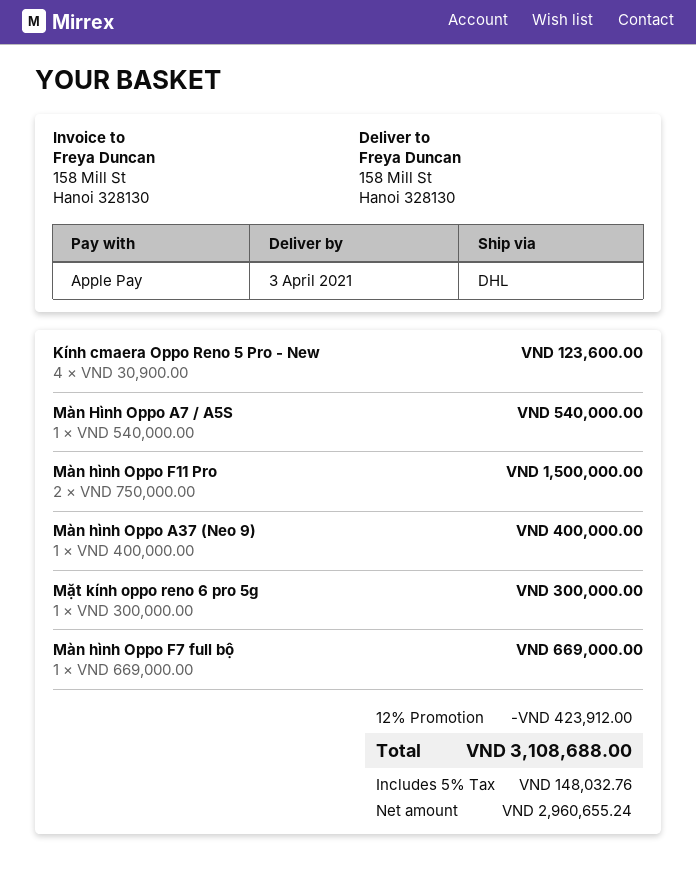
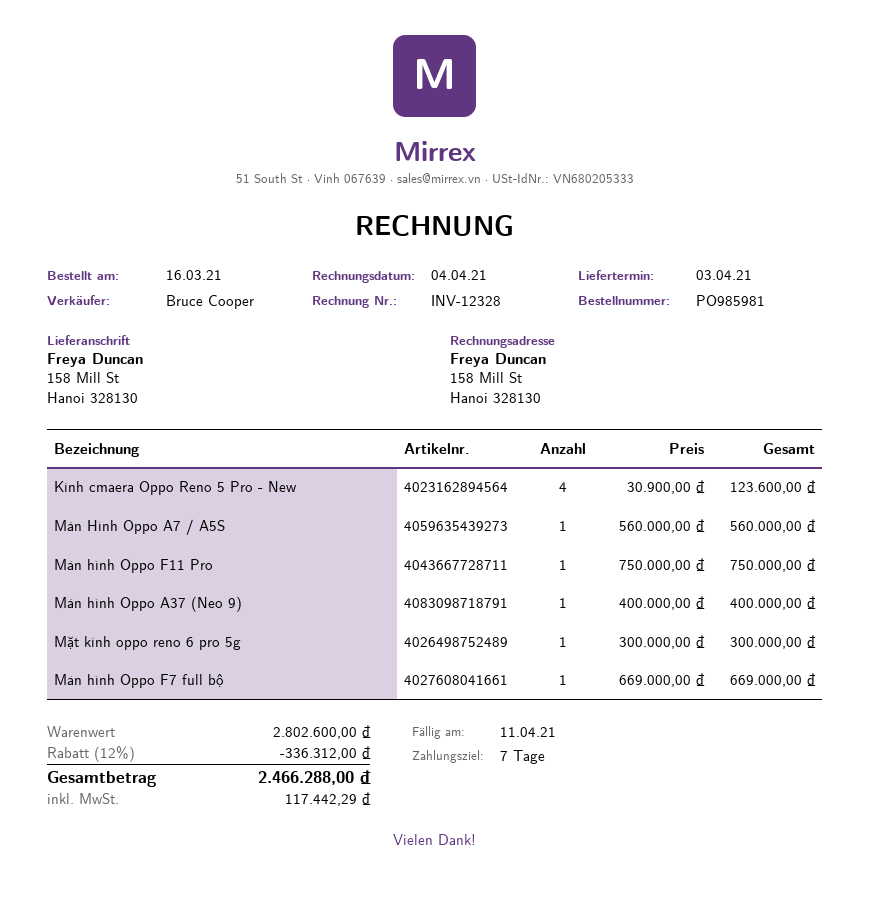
Màn Hình Oppo A7 / A5S: 1 x 540000.00 = 540000.00 -> 1 x 560000.00 = 560000.00
Màn hình Oppo F11 Pro: 2 x 750000.00 = 1500000.00 -> 1 x 750000.00 = 750000.00
discount: 12% = 423912.00 -> 12% = 336312.00
tax: 148032.76 -> 117442.29
total: 3108688.00 -> 2466288.00

